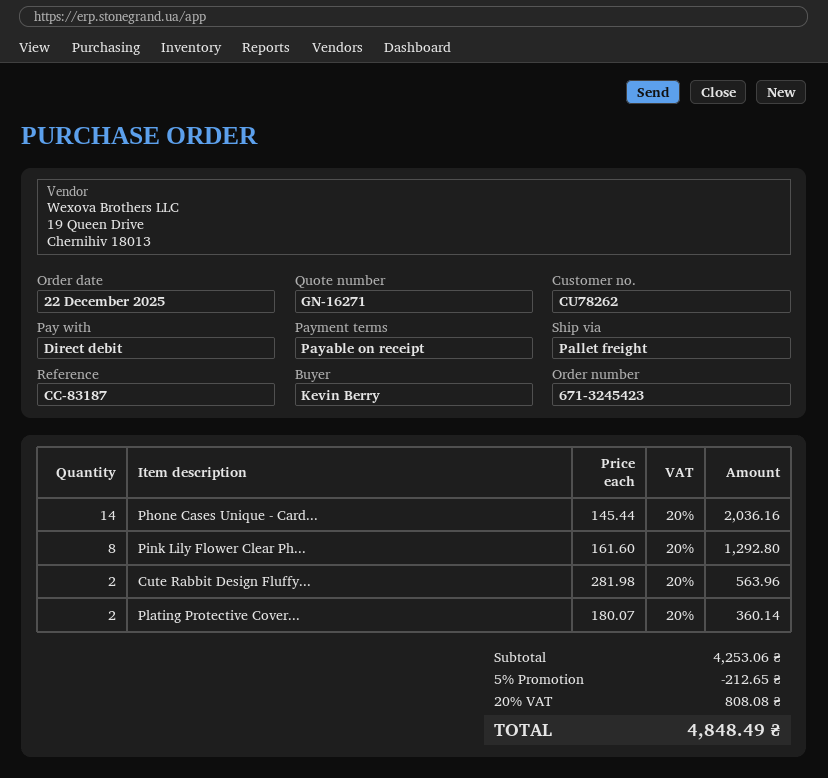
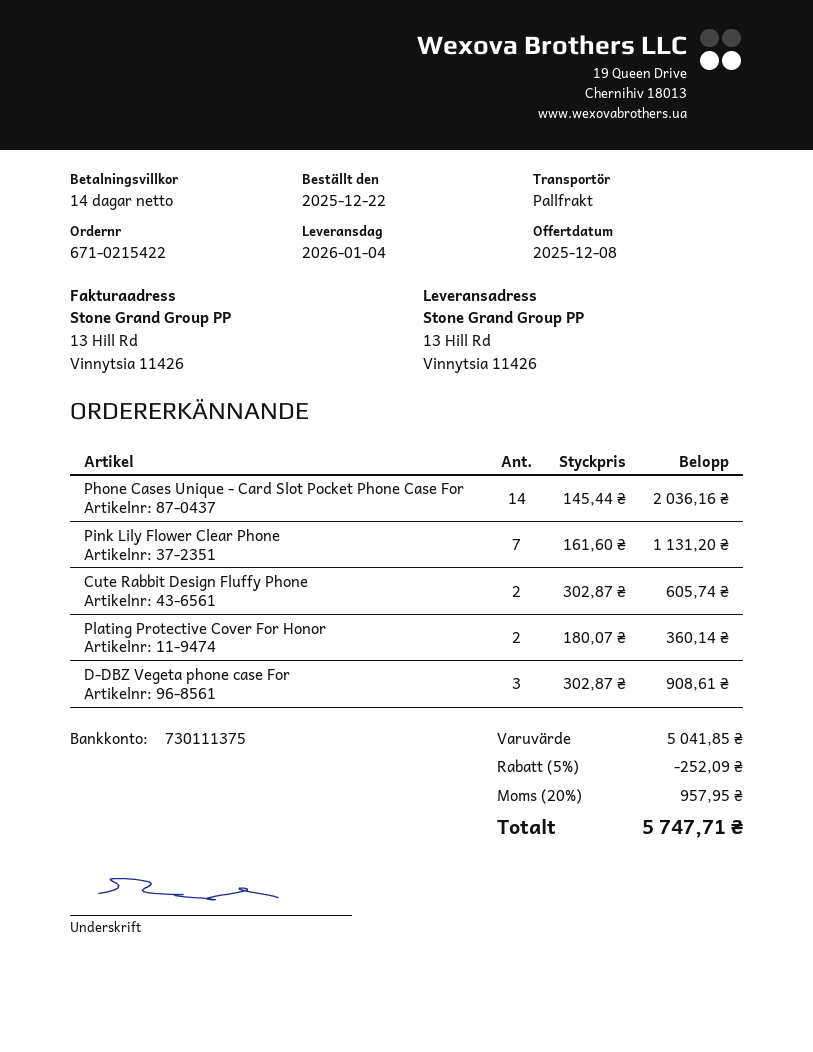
order number: 671-3245423 -> 671-0215422
payment terms: on receipt -> 14 days
Pink Lily Flower Clear Ph...: 8 x 161.60 = 1292.80 -> 7 x 161.60 = 1131.20
Cute Rabbit Design Fluffy...: 2 x 281.98 = 563.96 -> 2 x 302.87 = 605.74
D-DBZ Vegeta phone case For: none -> 3 x 302.87 = 908.61
subtotal: 4253.06 -> 5041.85
discount: 5% = 212.65 -> 5% = 252.09
tax: 20% = 808.08 -> 20% = 957.95
total: 4848.49 -> 5747.71

